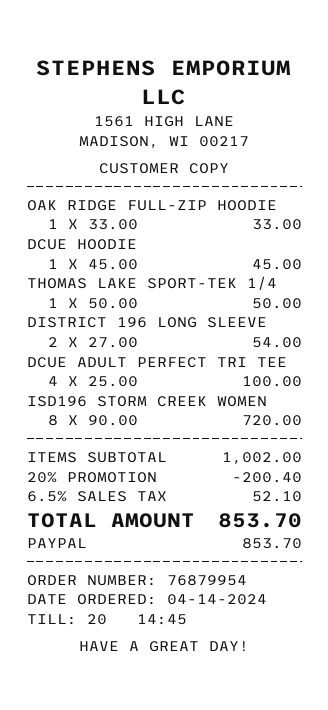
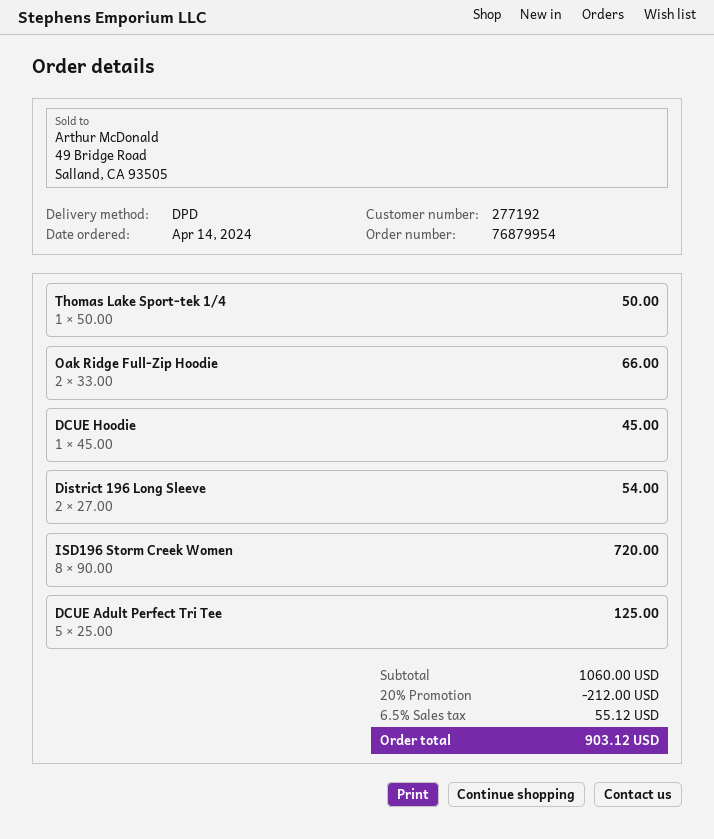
OAK RIDGE FULL-ZIP HOODIE: 1 x 33.00 = 33.00 -> 2 x 33.00 = 66.00
DCUE ADULT PERFECT TRI TEE: 4 x 25.00 = 100.00 -> 5 x 25.00 = 125.00
subtotal: 1002.00 -> 1060.00
discount: 20% = 200.40 -> 20% = 212.00
tax: 6.5% = 52.10 -> 6.5% = 55.12
total: 853.70 -> 903.12

